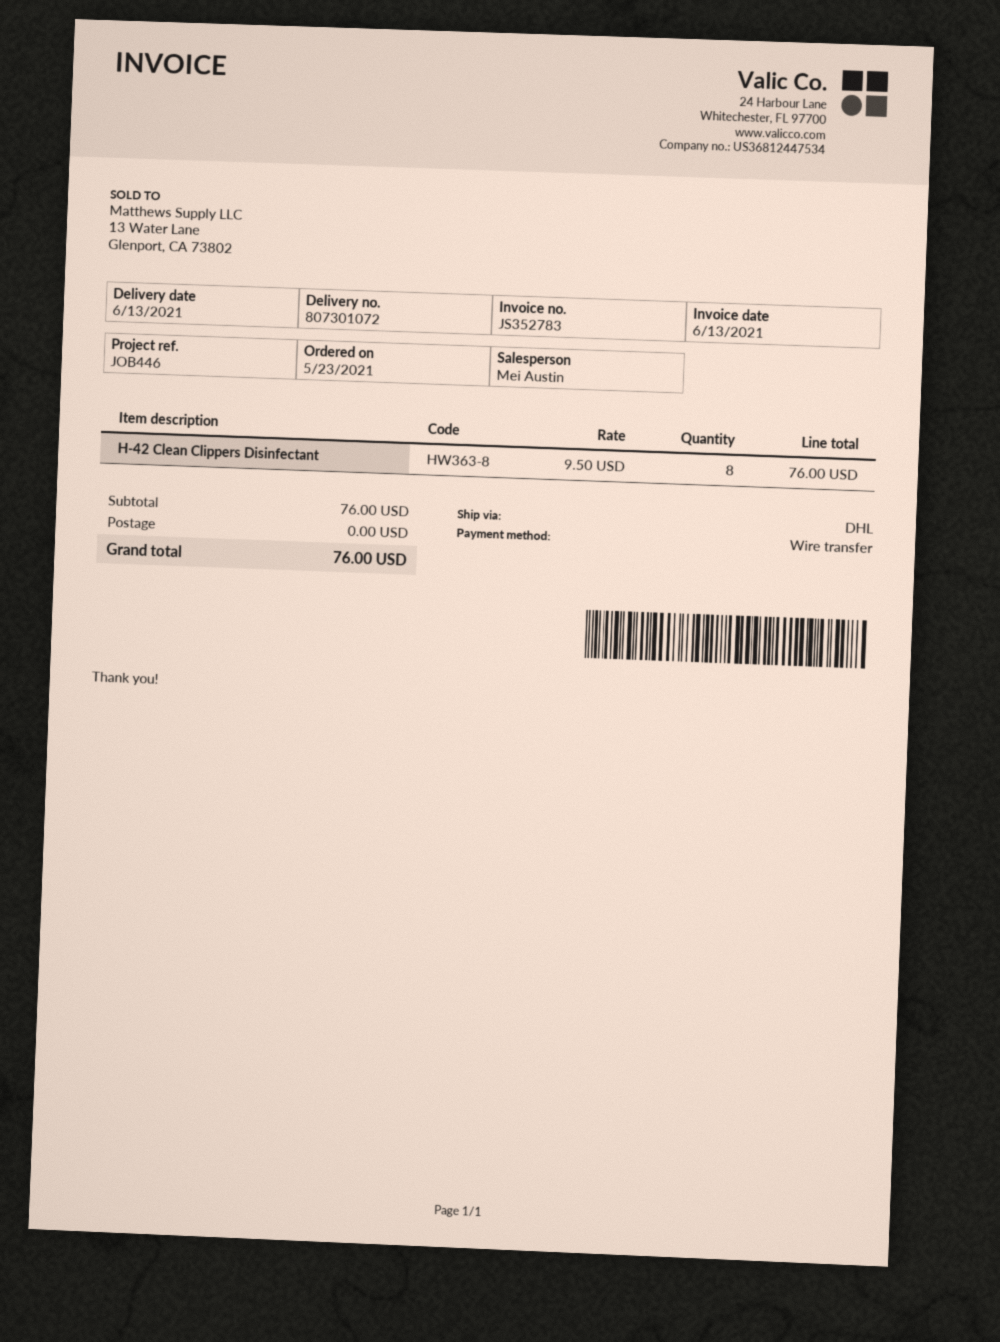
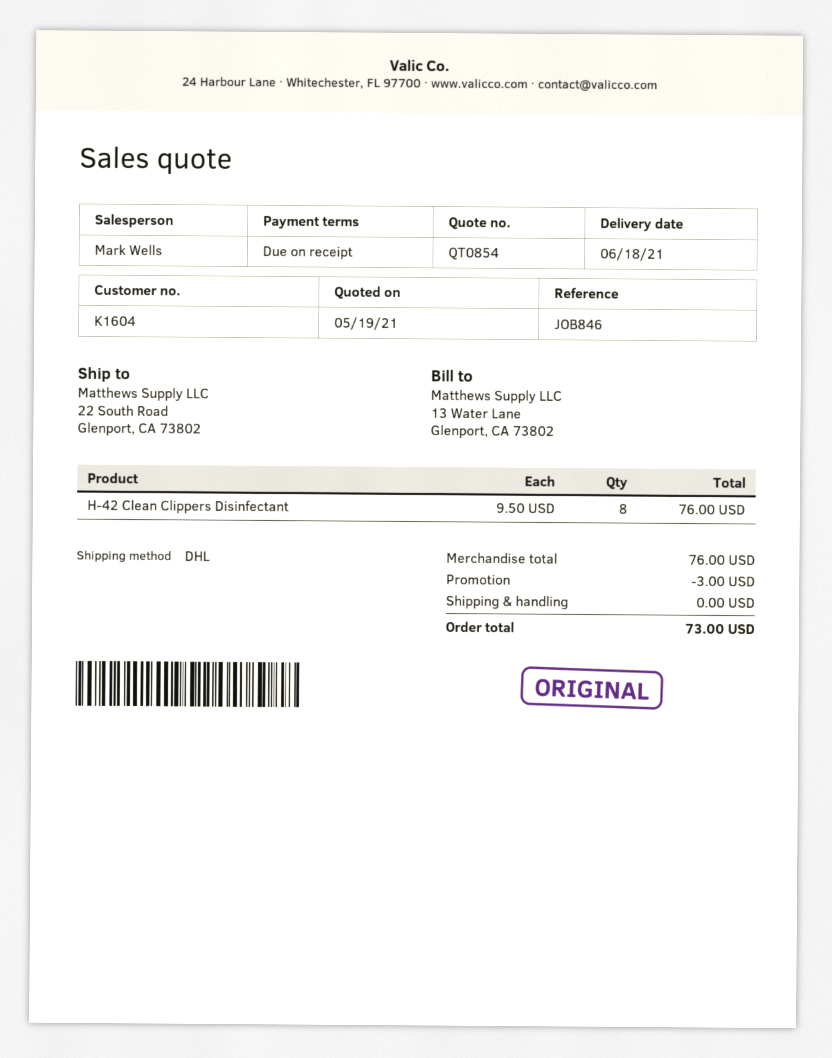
delivery date: 2021-06-13 -> 2021-06-18
reference: JOB446 -> JOB846
sales rep: Mei Austin -> Mark Wells
discount: none -> 3.00
total: 76.00 -> 73.00

